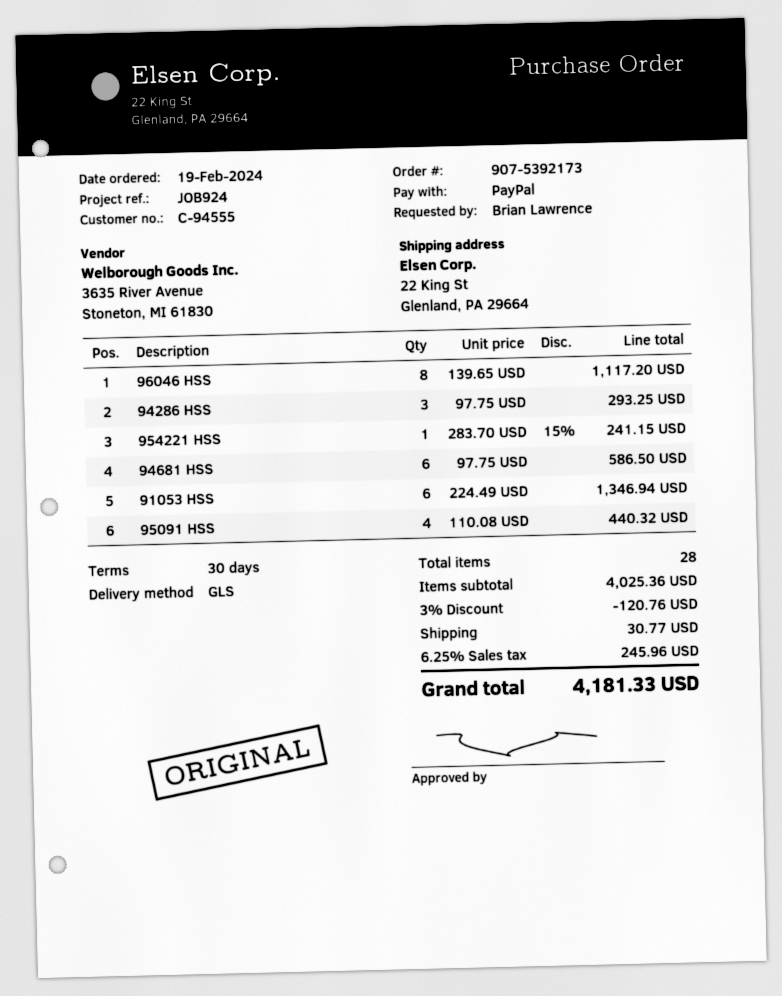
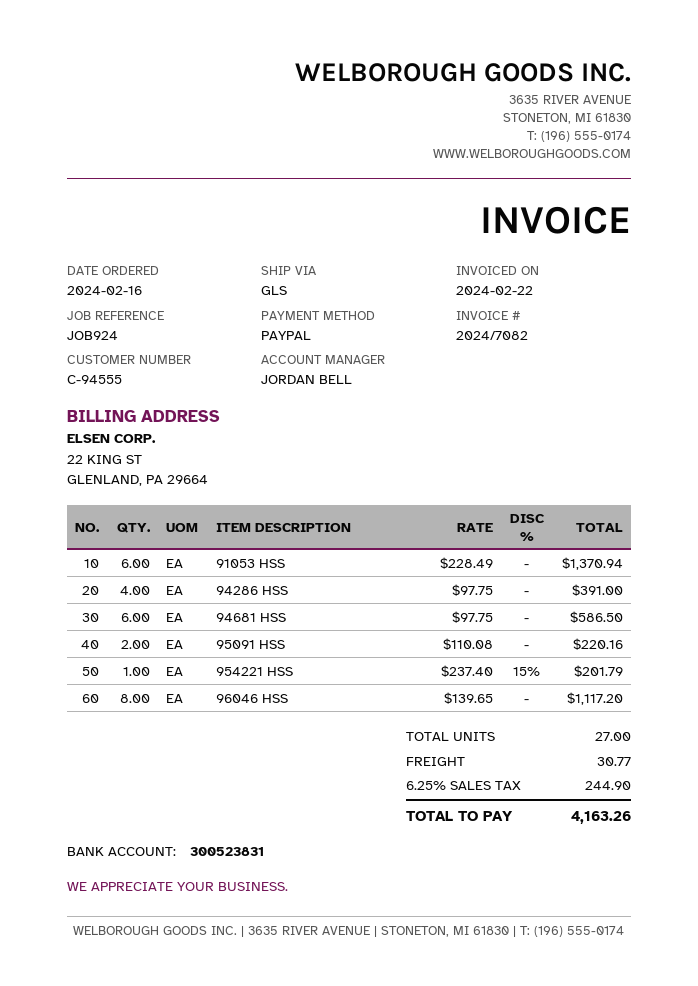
order date: 2024-02-19 -> 2024-02-16
94286 HSS: 3 x 97.75 = 293.25 -> 4 x 97.75 = 391.00
954221 HSS: 1 x 283.70 - 15% = 241.15 -> 1 x 237.40 - 15% = 201.79
91053 HSS: 6 x 224.49 = 1346.94 -> 6 x 228.49 = 1370.94
95091 HSS: 4 x 110.08 = 440.32 -> 2 x 110.08 = 220.16
total quantity: 28 -> 27
discount: 3% = 120.76 -> none
tax: 6.25% = 245.96 -> 6.25% = 244.90
total: 4181.33 -> 4163.26

